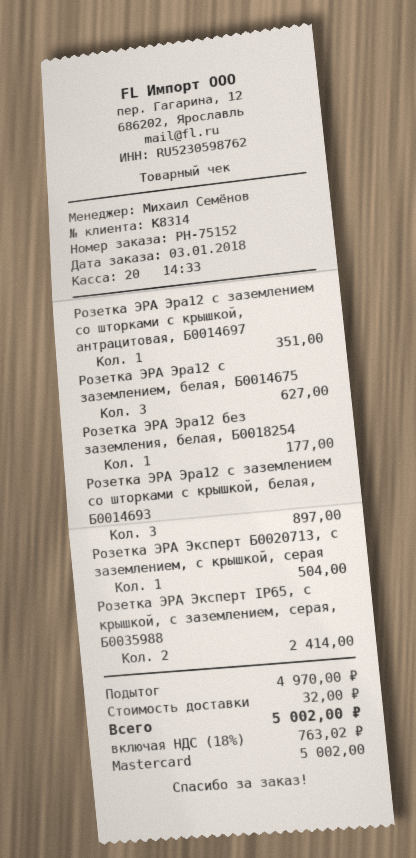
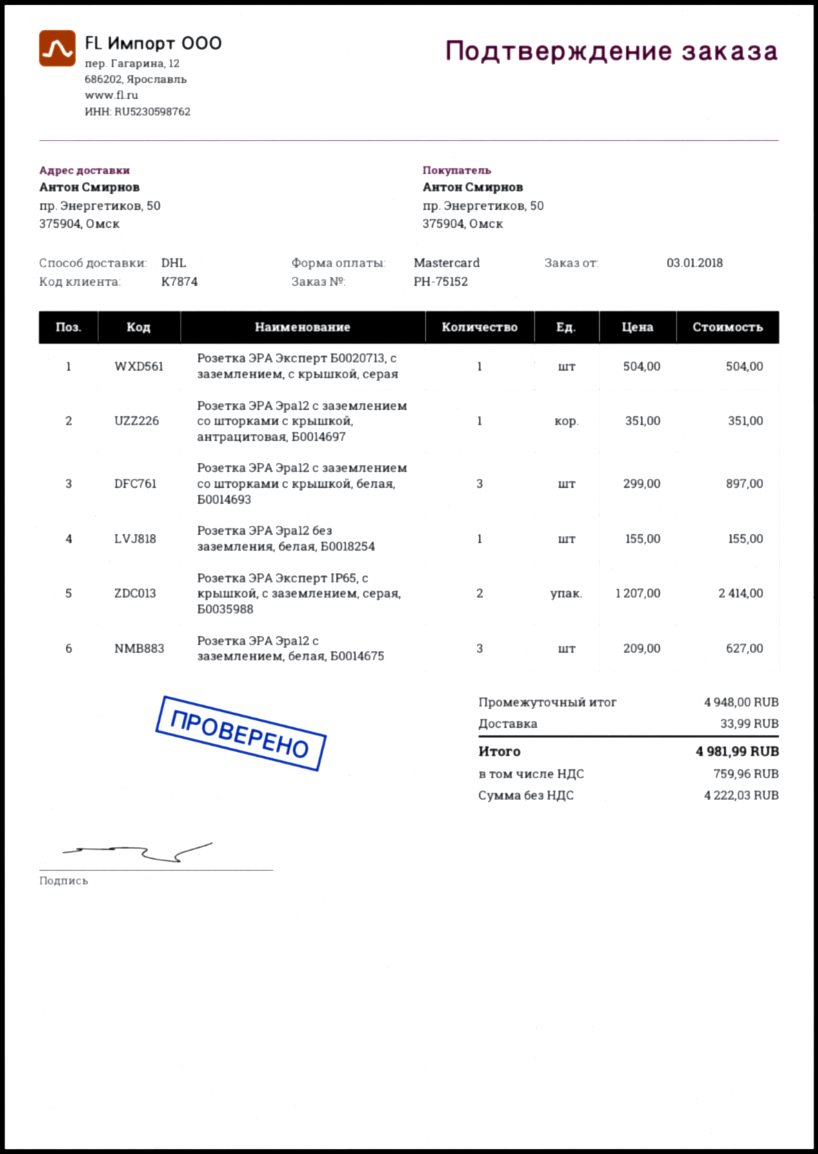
customer number: K8314 -> K7874
Розетка ЭРА Эра12 без заземления, белая, Б0018254: 1 for 177.00 -> 1 for 155.00
subtotal: 4970.00 -> 4948.00
shipping: 32.00 -> 33.99
tax: 763.02 -> 759.96
total: 5002.00 -> 4981.99

